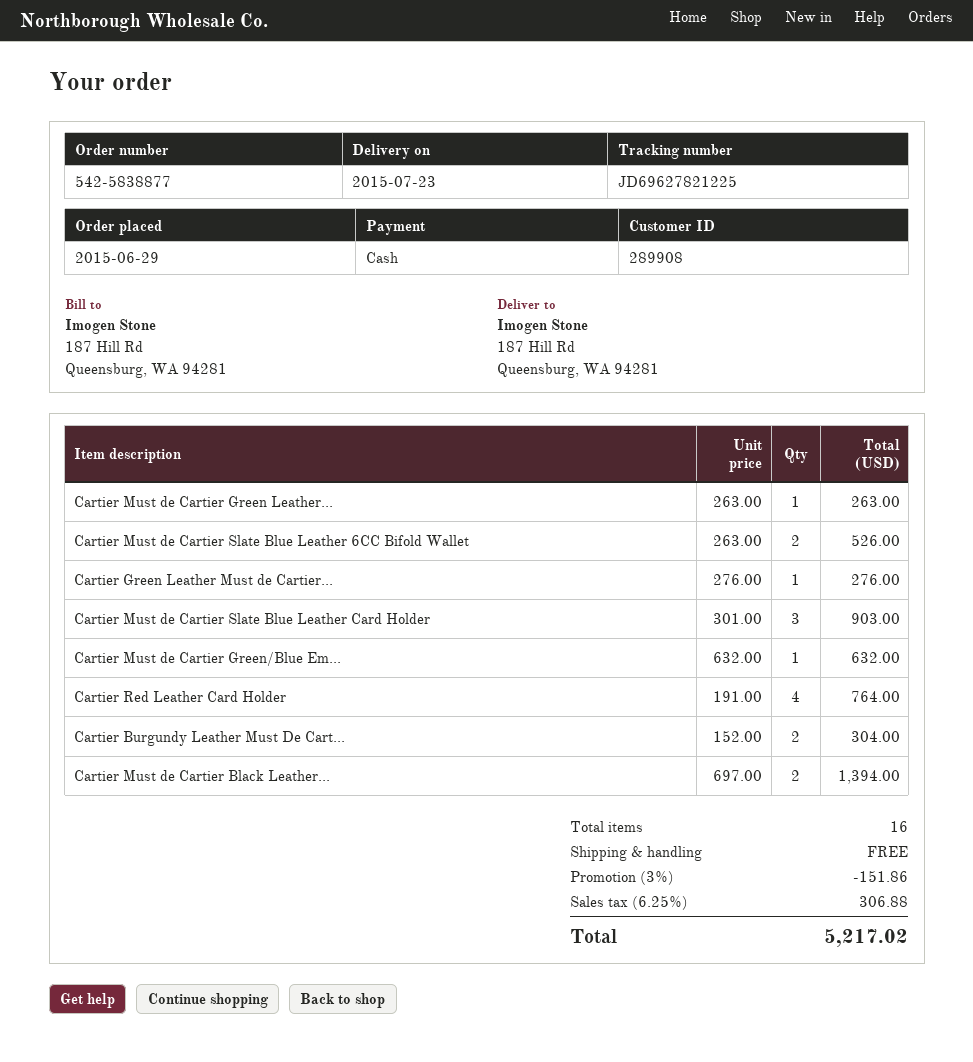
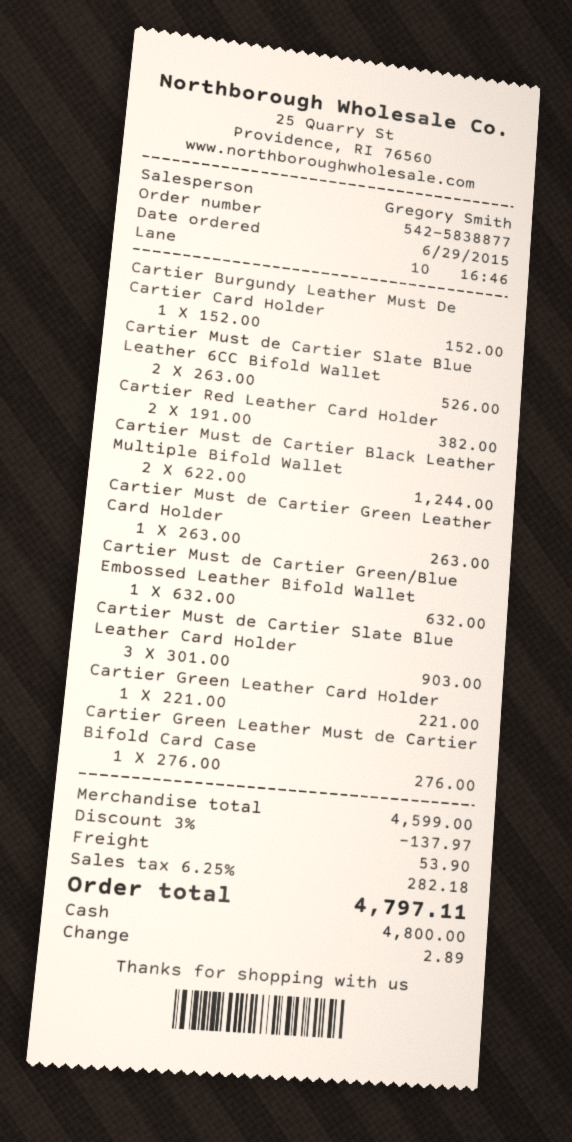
Cartier Red Leather Card Holder: 4 x 191.00 = 764.00 -> 2 x 191.00 = 382.00
Cartier Burgundy Leather Must De Cart...: 2 x 152.00 = 304.00 -> 1 x 152.00 = 152.00
Cartier Must de Cartier Black Leather...: 2 x 697.00 = 1394.00 -> 2 x 622.00 = 1244.00
Cartier Green Leather Card Holder: none -> 1 x 221.00 = 221.00
discount: 3% = 151.86 -> 3% = 137.97
shipping: 0.00 -> 53.90
tax: 6.25% = 306.88 -> 6.25% = 282.18
total: 5217.02 -> 4797.11

